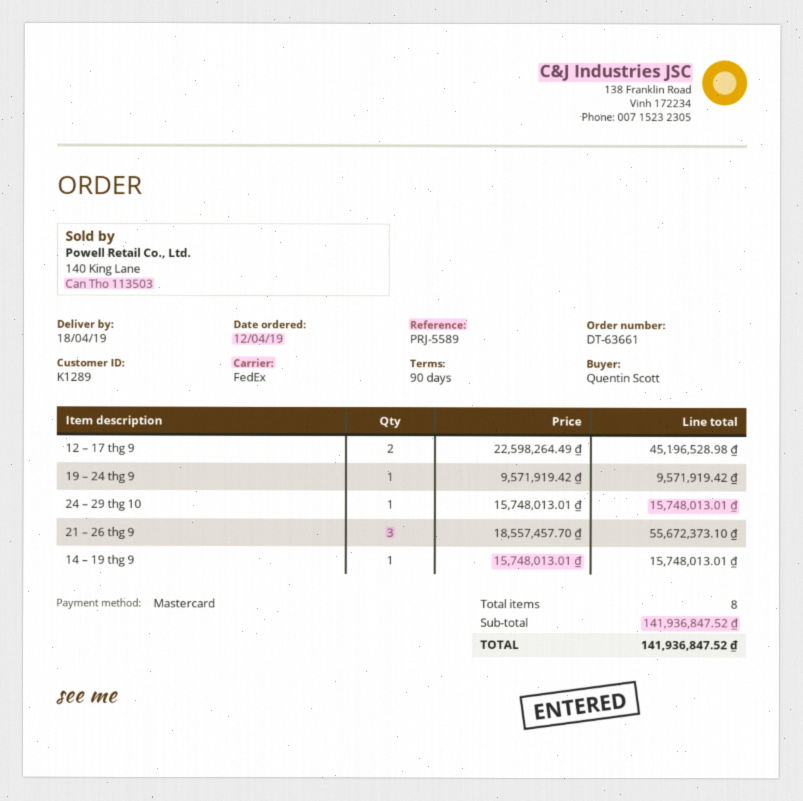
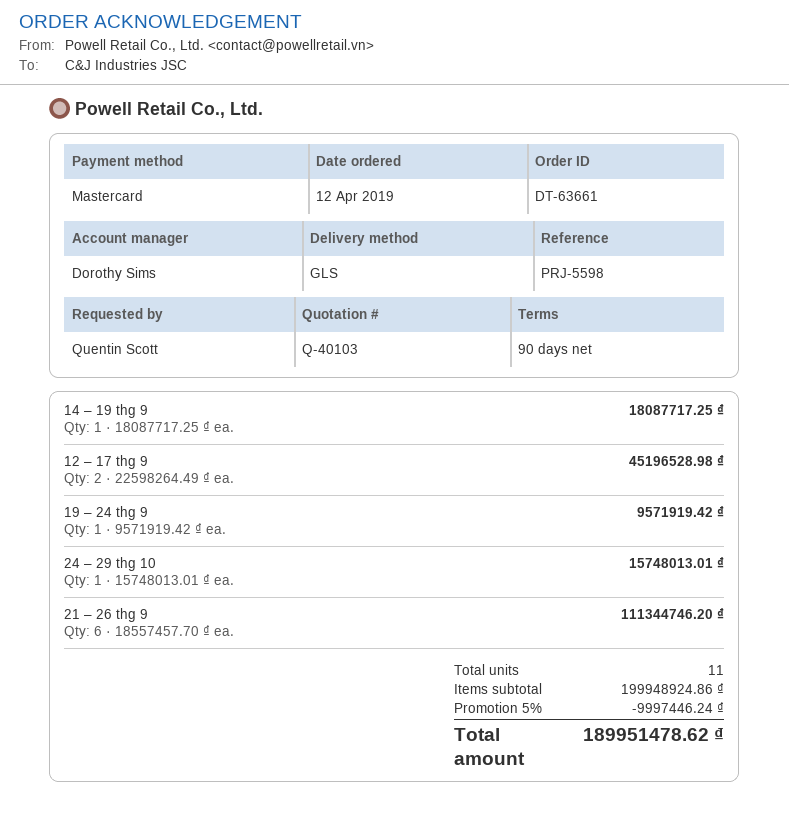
reference: PRJ-5589 -> PRJ-5598
shipping method: FedEx -> GLS
21 – 26 thg 9: 3 x 18557457.70 = 55672373.10 -> 6 x 18557457.70 = 111344746.20
14 – 19 thg 9: 1 x 15748013.01 = 15748013.01 -> 1 x 18087717.25 = 18087717.25
total quantity: 8 -> 11
subtotal: 141936847.52 -> 199948924.86
discount: none -> 5% = 9997446.24
total: 141936847.52 -> 189951478.62

